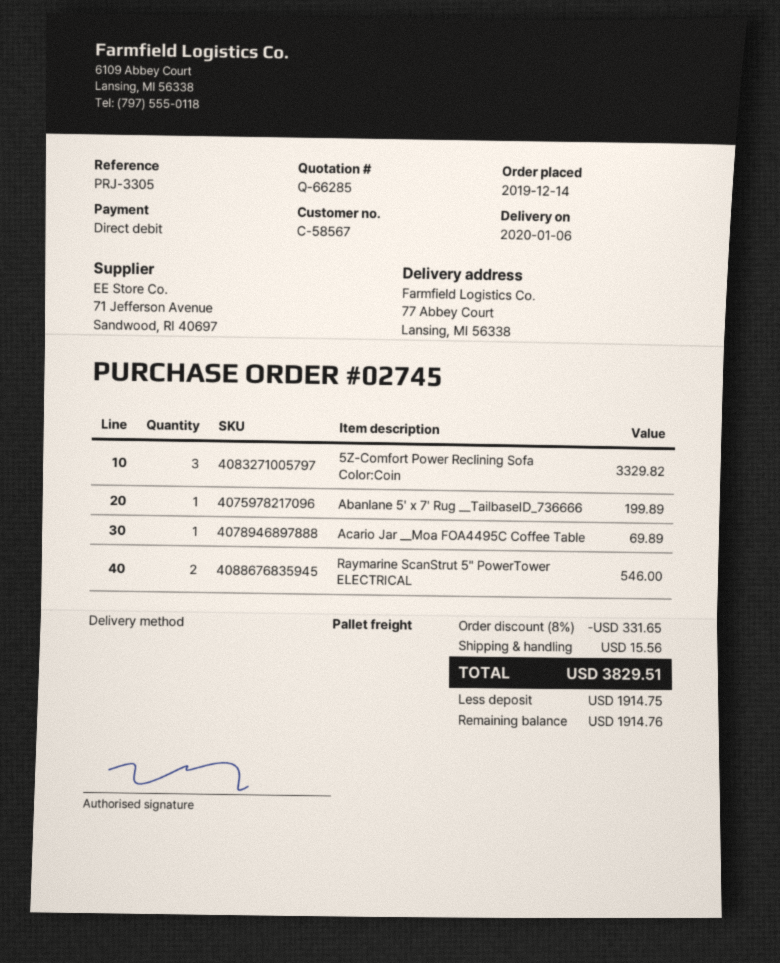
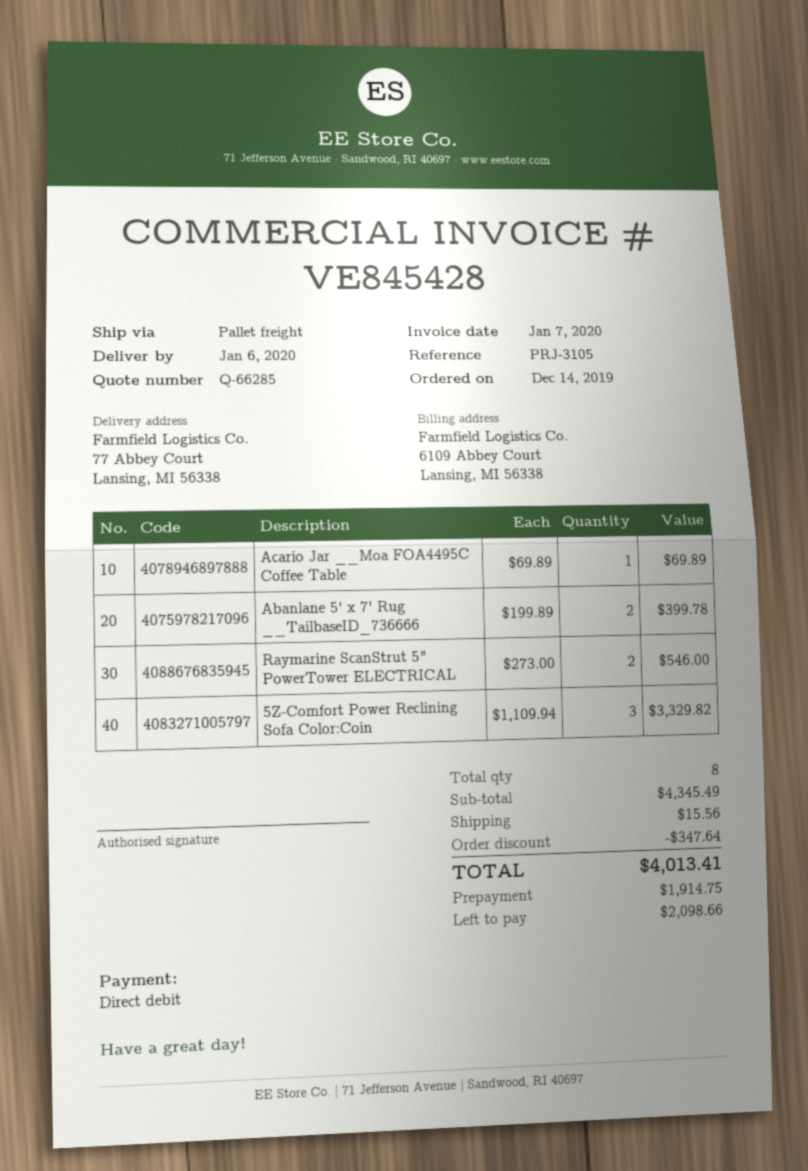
reference: PRJ-3305 -> PRJ-3105
Abanlane 5' x 7' Rug __TailbaseID_736666: 1 for 199.89 -> 2 for 399.78
discount: 331.65 -> 347.64
total: 3829.51 -> 4013.41
balance: 1914.76 -> 2098.66

